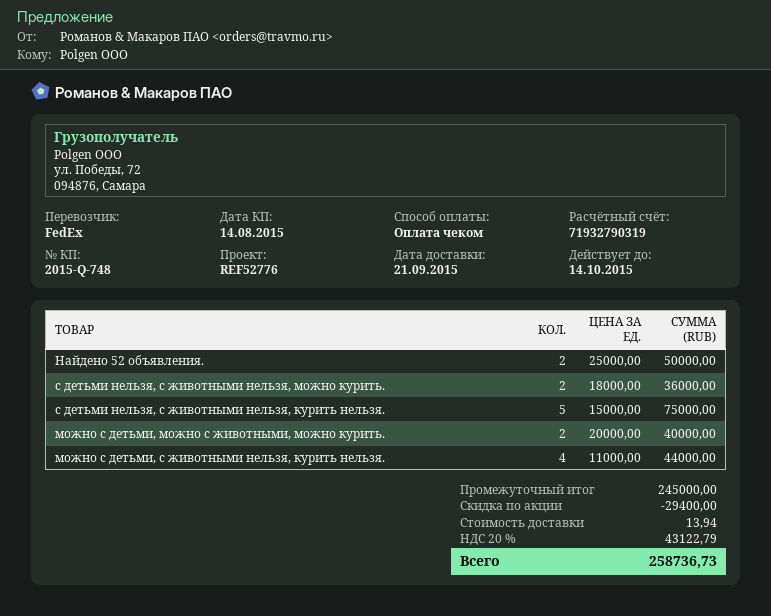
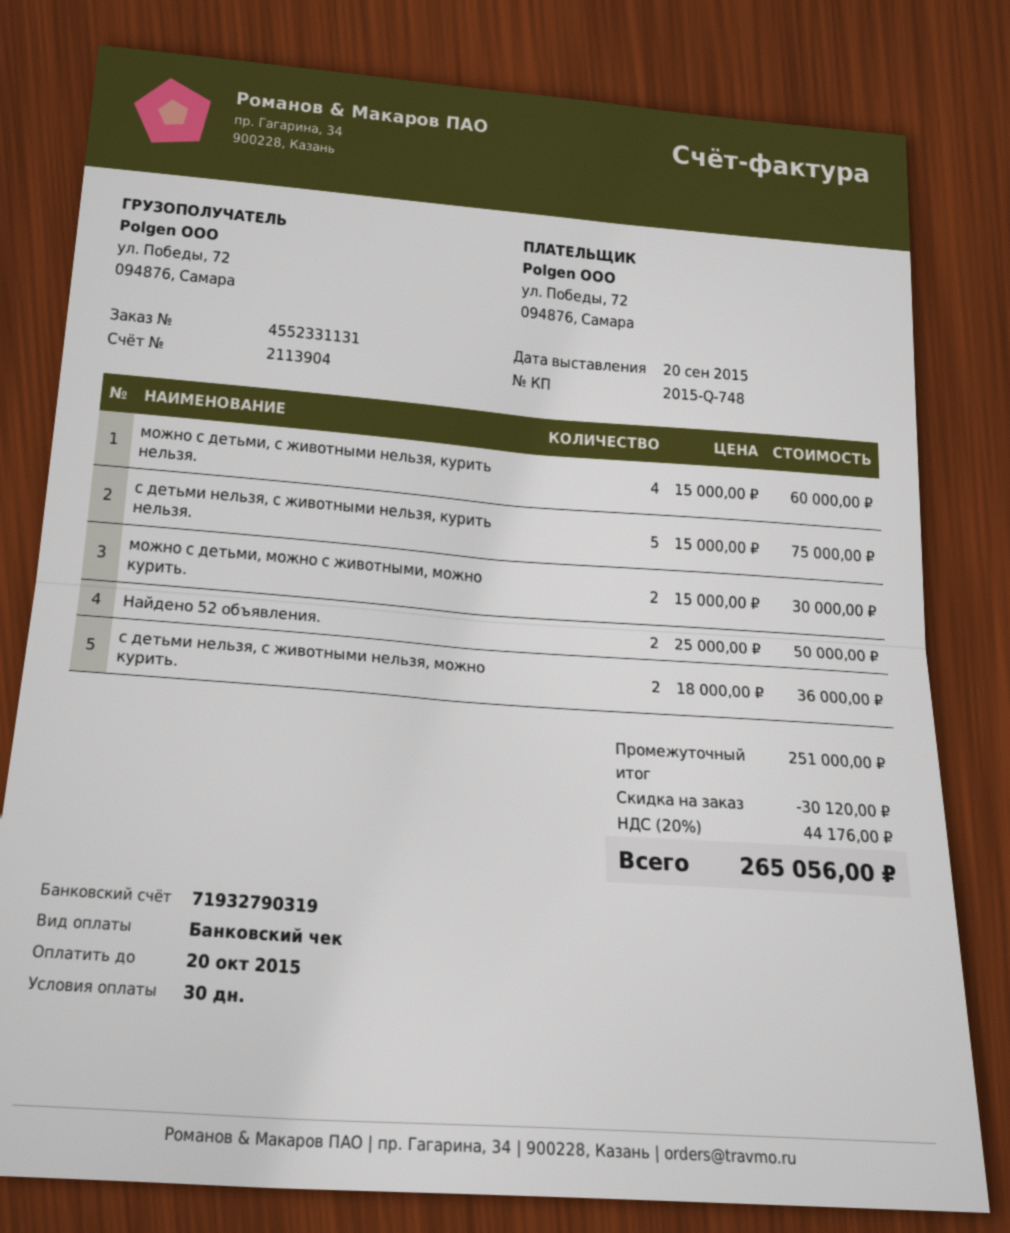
можно с детьми, можно с животными, можно курить.: 2 x 20000.00 = 40000.00 -> 2 x 15000.00 = 30000.00
можно с детьми, с животными нельзя, курить нельзя.: 4 x 11000.00 = 44000.00 -> 4 x 15000.00 = 60000.00
subtotal: 245000.00 -> 251000.00
discount: 29400.00 -> 30120.00
shipping: 13.94 -> none
tax: 20% = 43122.79 -> 20% = 44176.00
total: 258736.73 -> 265056.00

